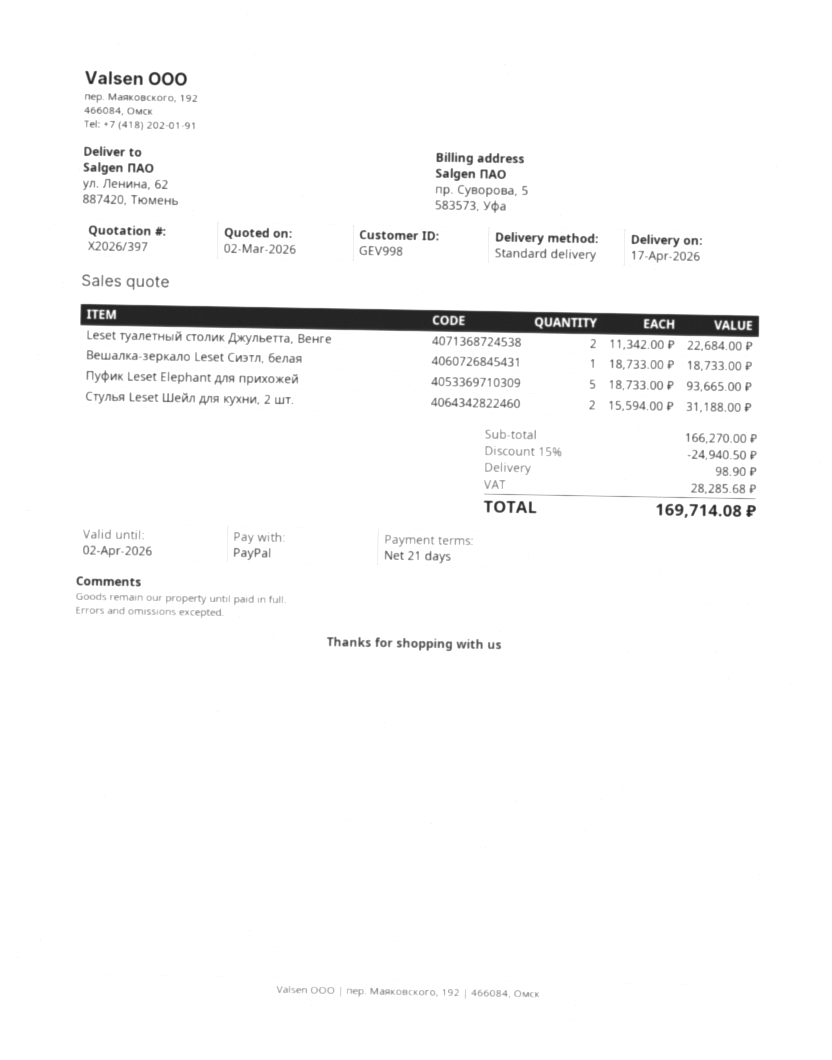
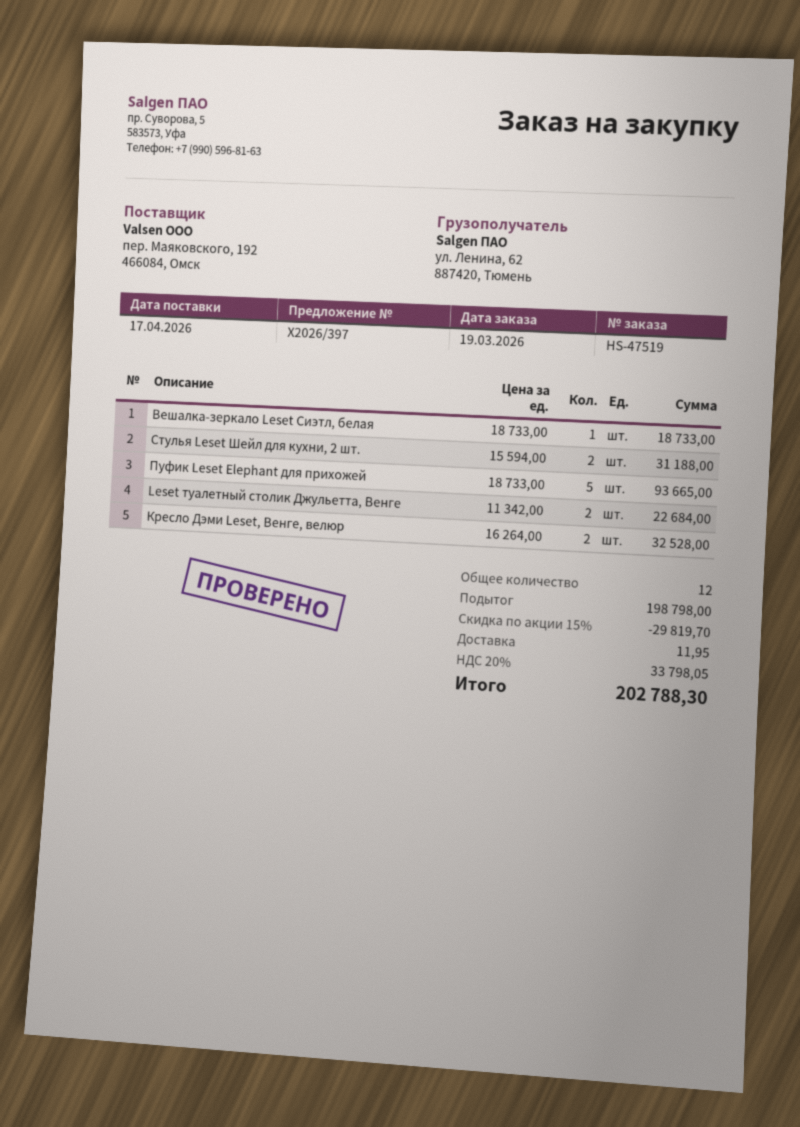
Кресло Дэми Leset, Венге, велюр: none -> 2 x 16264.00 = 32528.00
subtotal: 166270.00 -> 198798.00
discount: 15% = 24940.50 -> 15% = 29819.70
shipping: 98.90 -> 11.95
tax: 28285.68 -> 33798.05
total: 169714.08 -> 202788.30

